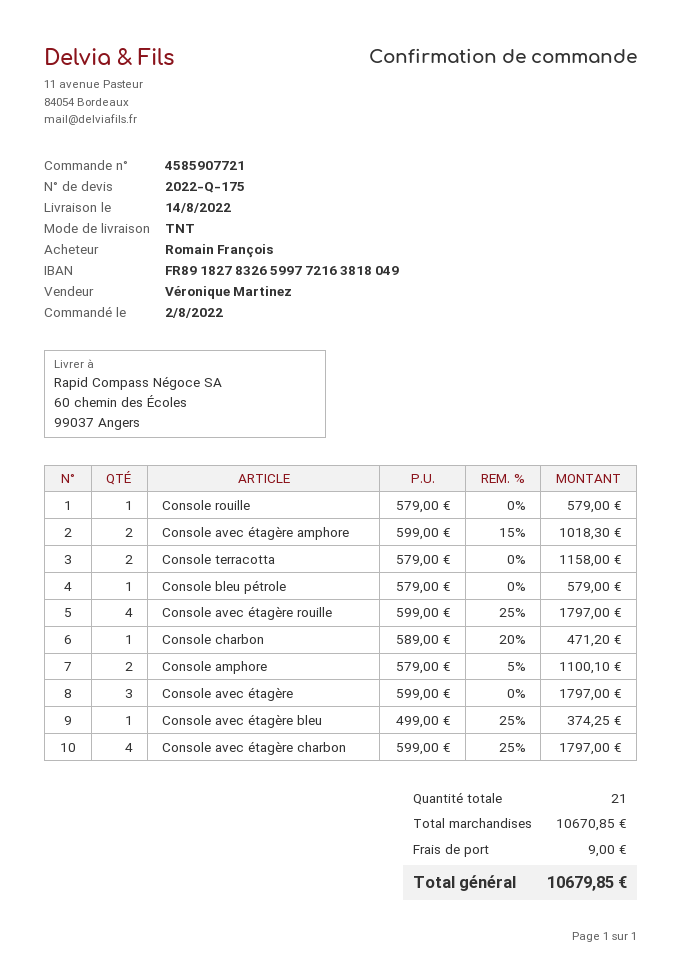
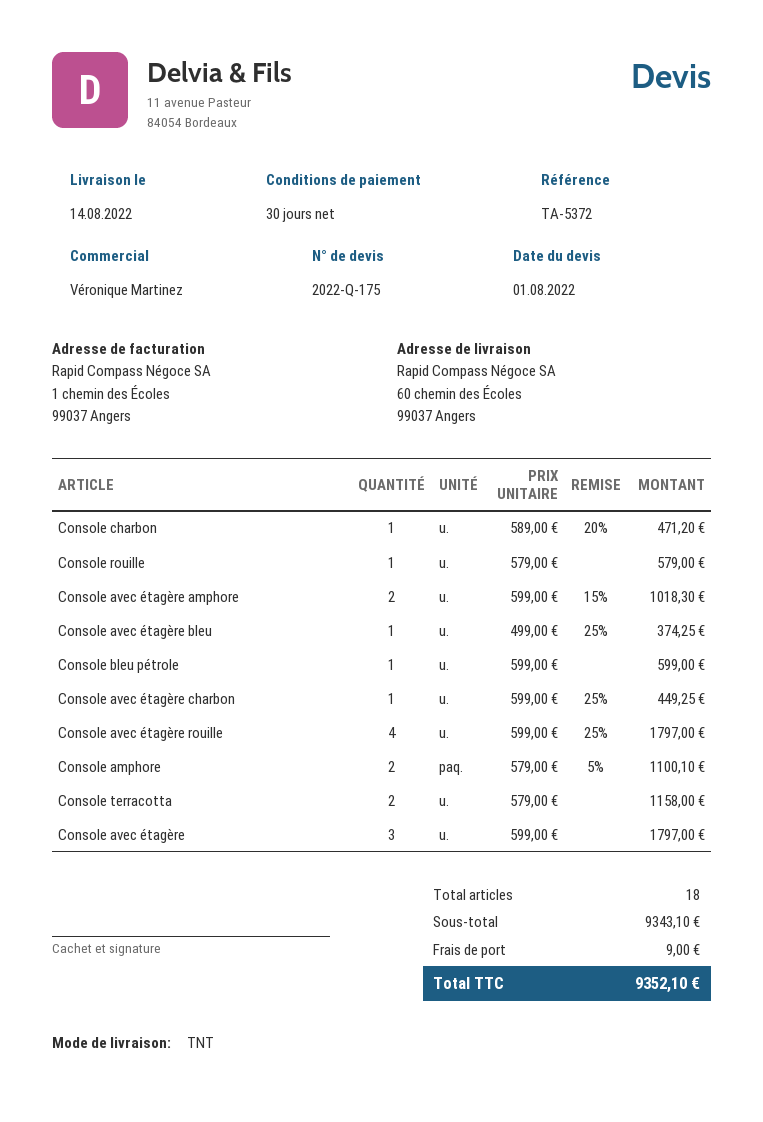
Console bleu pétrole: 1 x 579.00 = 579.00 -> 1 x 599.00 = 599.00
Console avec étagère charbon: 4 x 599.00 - 25% = 1797.00 -> 1 x 599.00 - 25% = 449.25
total quantity: 21 -> 18
subtotal: 10670.85 -> 9343.10
total: 10679.85 -> 9352.10

